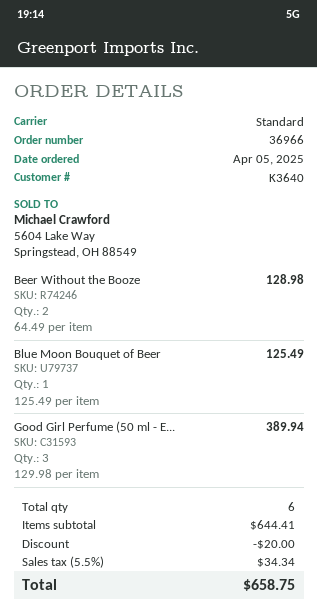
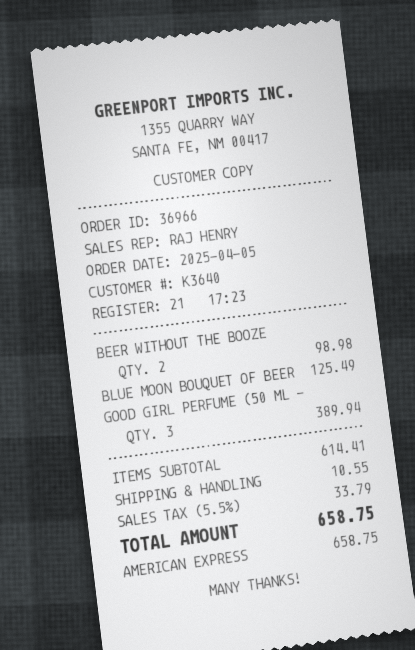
Beer Without the Booze: 2 for 128.98 -> 2 for 98.98
subtotal: 644.41 -> 614.41
discount: 20.00 -> none
shipping: none -> 10.55
tax: 5.5% = 34.34 -> 5.5% = 33.79

